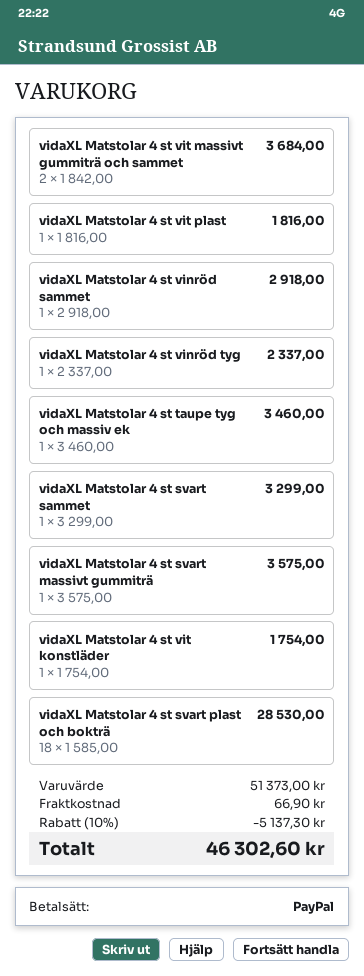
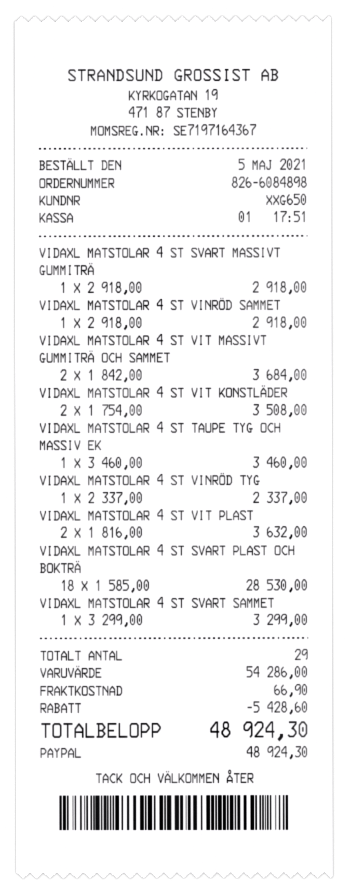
vidaXL Matstolar 4 st vit plast: 1 x 1816.00 = 1816.00 -> 2 x 1816.00 = 3632.00
vidaXL Matstolar 4 st svart massivt gummiträ: 1 x 3575.00 = 3575.00 -> 1 x 2918.00 = 2918.00
vidaXL Matstolar 4 st vit konstläder: 1 x 1754.00 = 1754.00 -> 2 x 1754.00 = 3508.00
subtotal: 51373.00 -> 54286.00
discount: 5137.30 -> 5428.60
total: 46302.60 -> 48924.30

